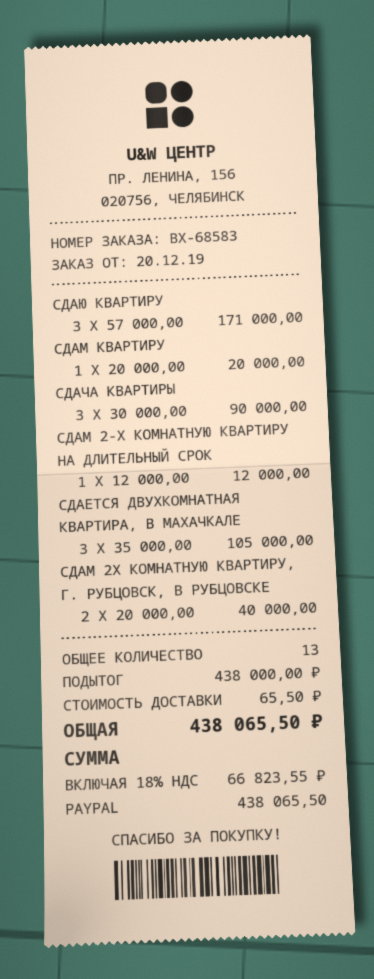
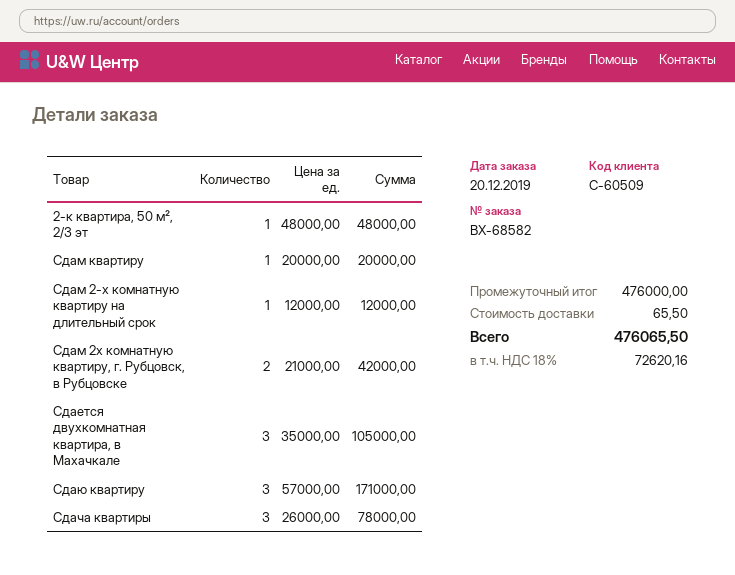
order number: BX-68583 -> BX-68582
СДАЧА КВАРТИРЫ: 3 x 30000.00 = 90000.00 -> 3 x 26000.00 = 78000.00
СДАМ 2Х КОМНАТНУЮ КВАРТИРУ, Г. РУБЦОВСК, В РУБЦОВСКЕ: 2 x 20000.00 = 40000.00 -> 2 x 21000.00 = 42000.00
2-к квартира, 50 м², 2/3 эт: none -> 1 x 48000.00 = 48000.00
subtotal: 438000.00 -> 476000.00
tax: 18% = 66823.55 -> 18% = 72620.16
total: 438065.50 -> 476065.50

